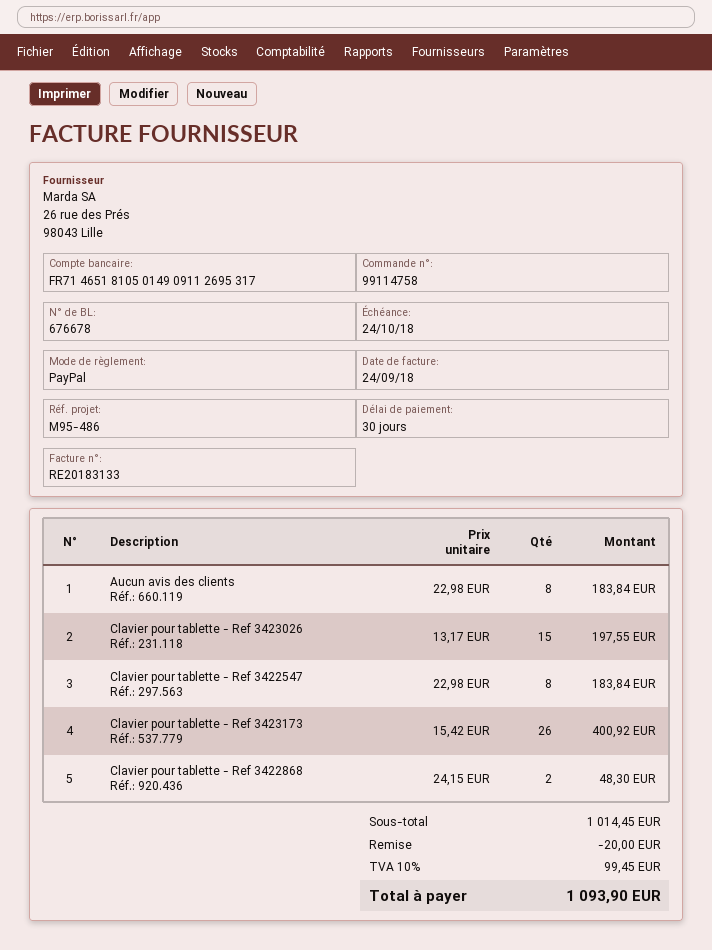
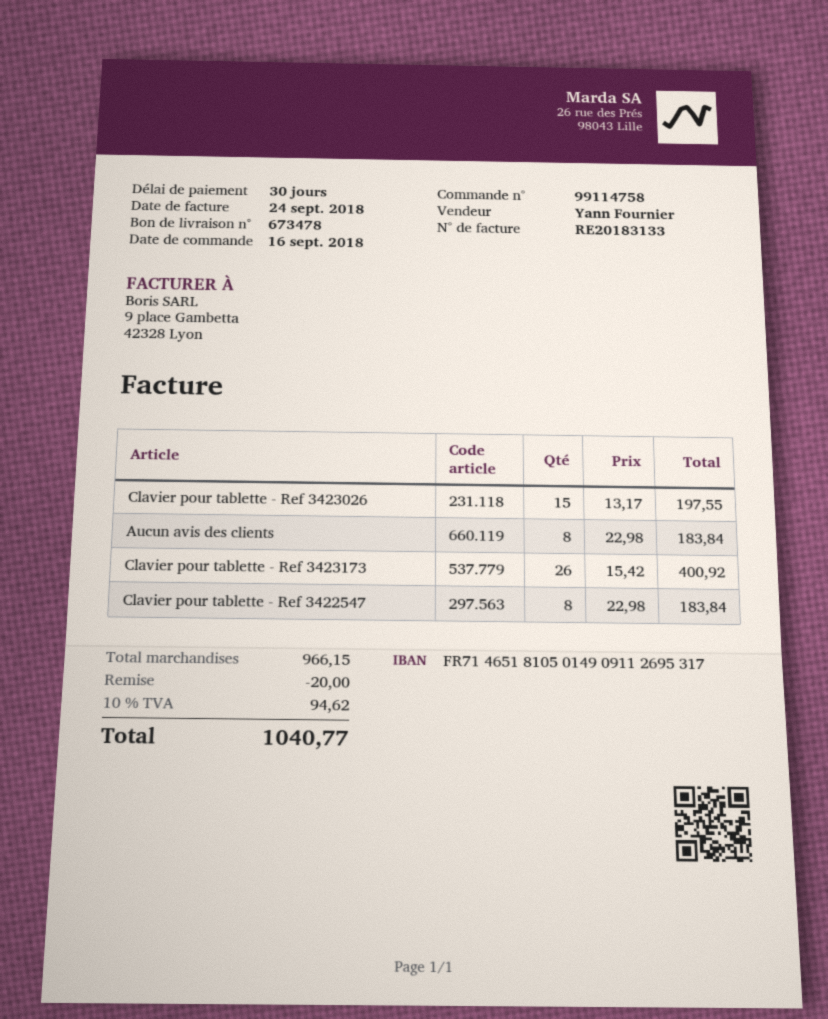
delivery note number: 676678 -> 673478
Clavier pour tablette - Ref 3422868: 2 x 24.15 = 48.30 -> none
subtotal: 1014.45 -> 966.15
tax: 10% = 99.45 -> 10% = 94.62
total: 1093.90 -> 1040.77

